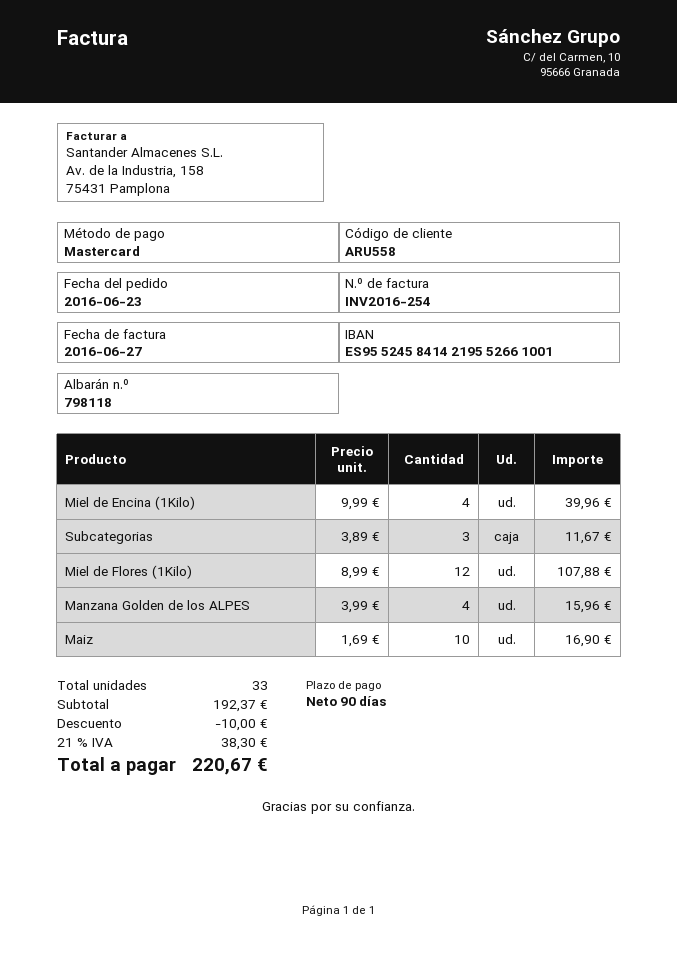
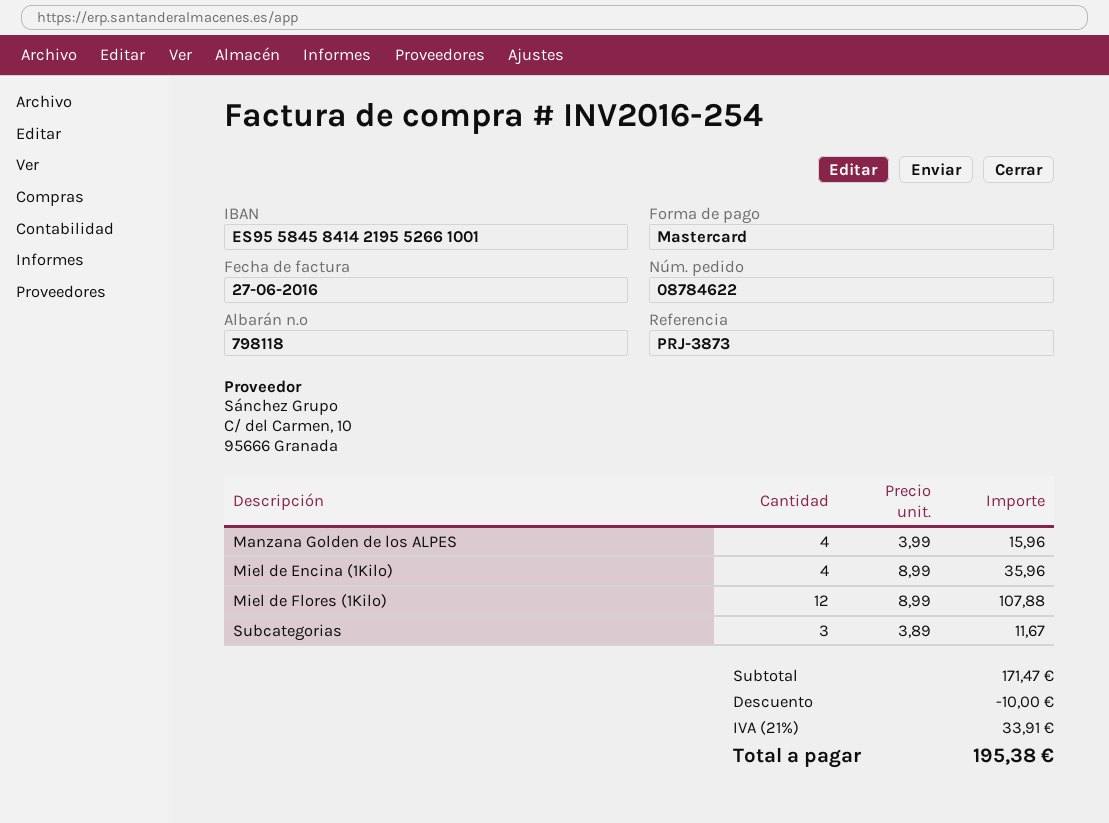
bank account: ES9552458414219552661001 -> ES9558458414219552661001
Miel de Encina (1Kilo): 4 x 9.99 = 39.96 -> 4 x 8.99 = 35.96
Maiz: 10 x 1.69 = 16.90 -> none
subtotal: 192.37 -> 171.47
tax: 21% = 38.30 -> 21% = 33.91
total: 220.67 -> 195.38

